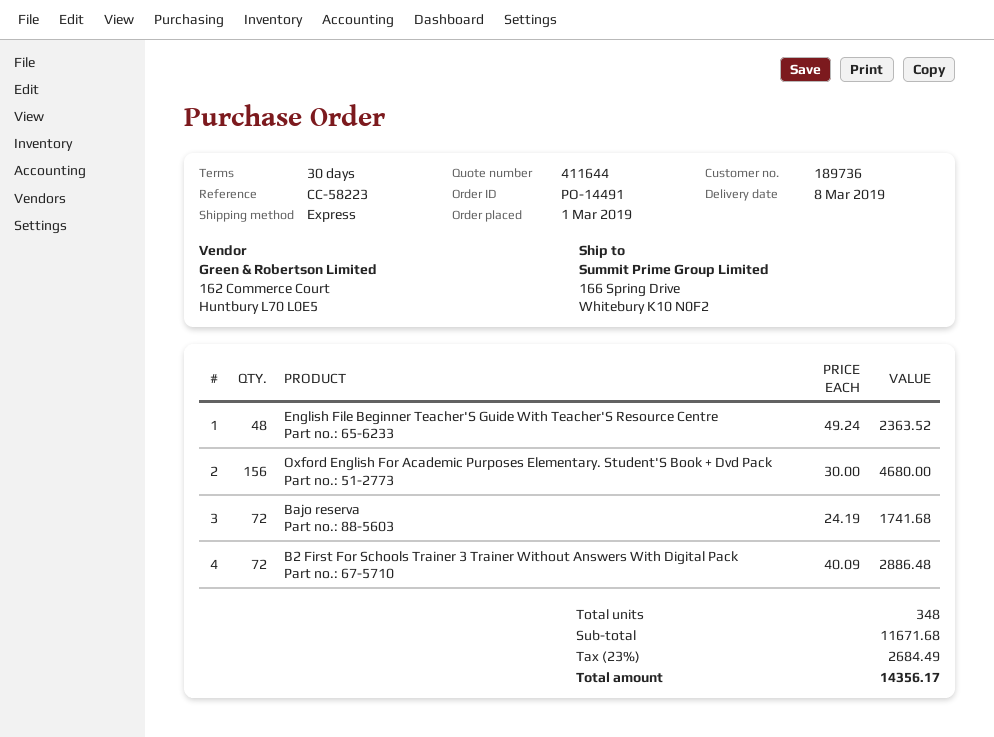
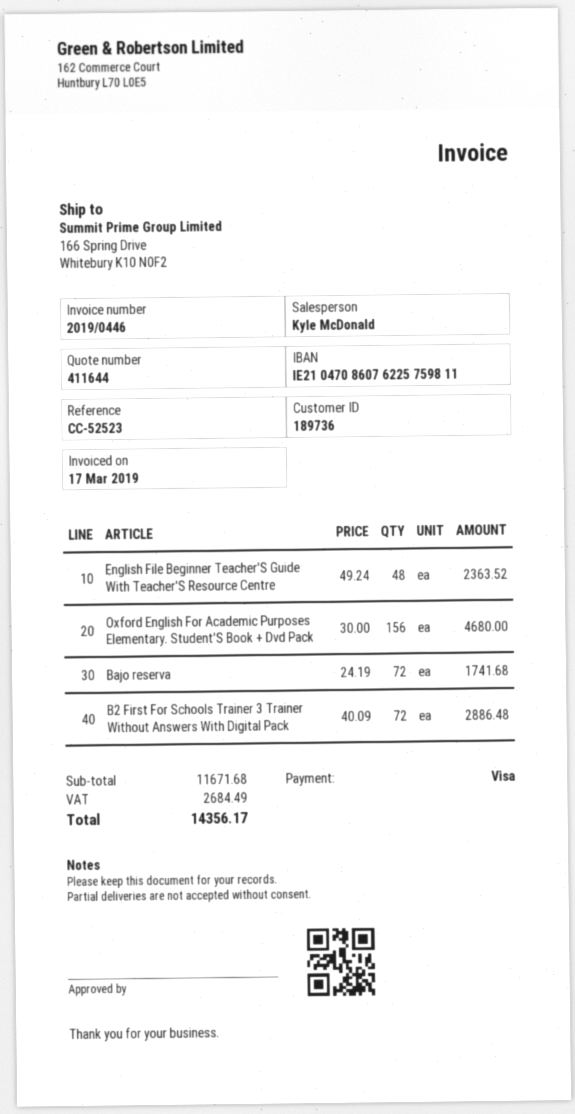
reference: CC-58223 -> CC-52523

